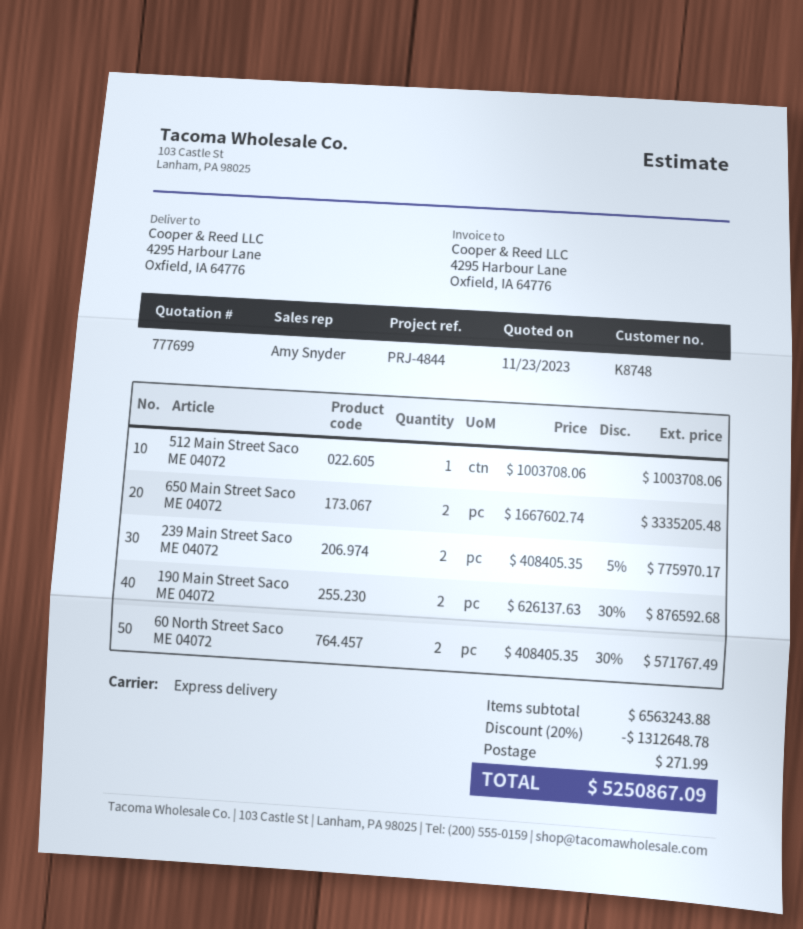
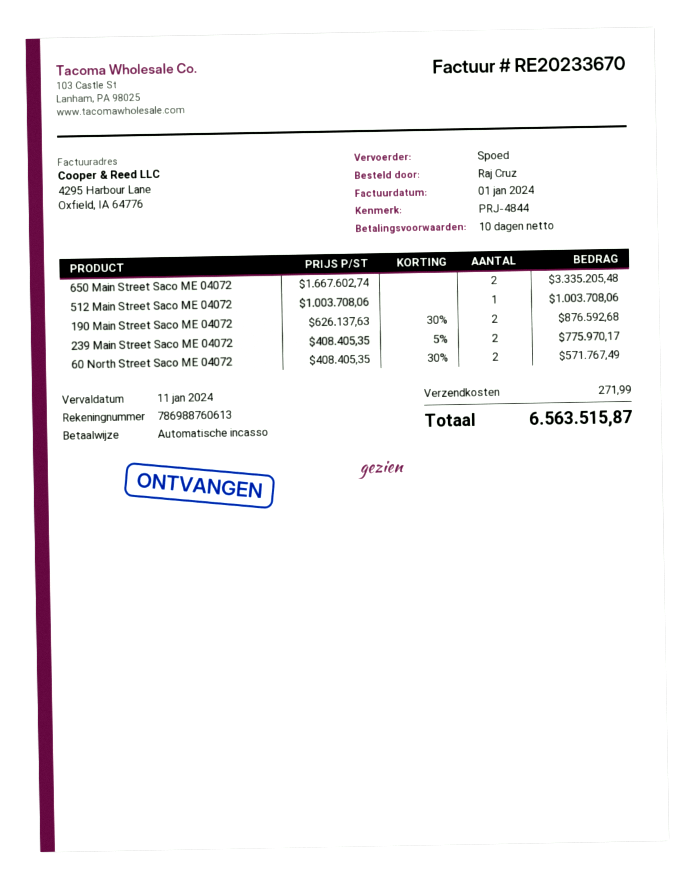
discount: 20% = 1312648.78 -> none
total: 5250867.09 -> 6563515.87

